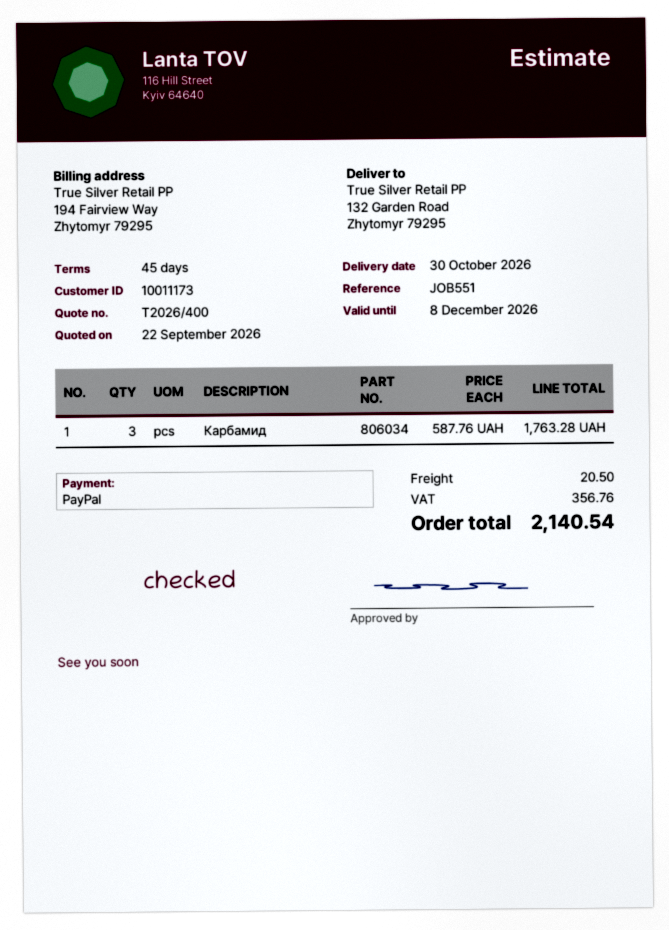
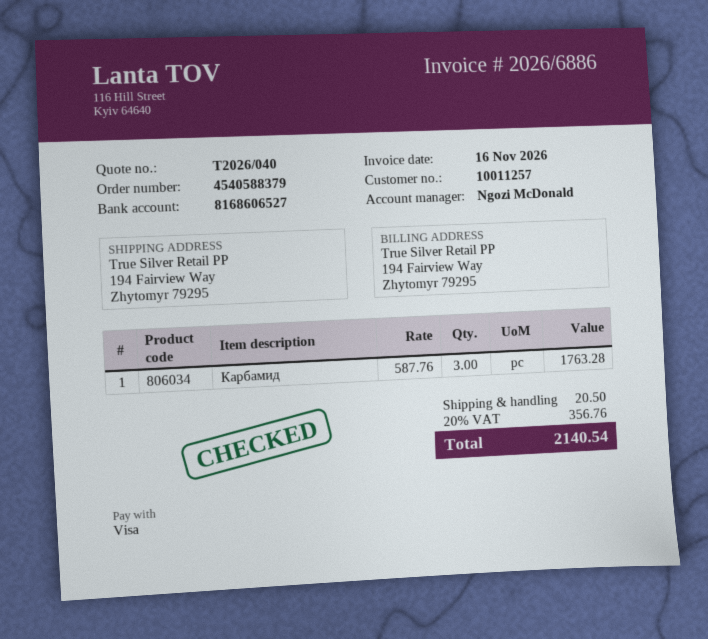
quote number: T2026/400 -> T2026/040
customer number: 10011173 -> 10011257
payment method: PayPal -> Visa
ship to: 132 Garden Road, Zhytomyr 79295 -> 194 Fairview Way, Zhytomyr 79295

